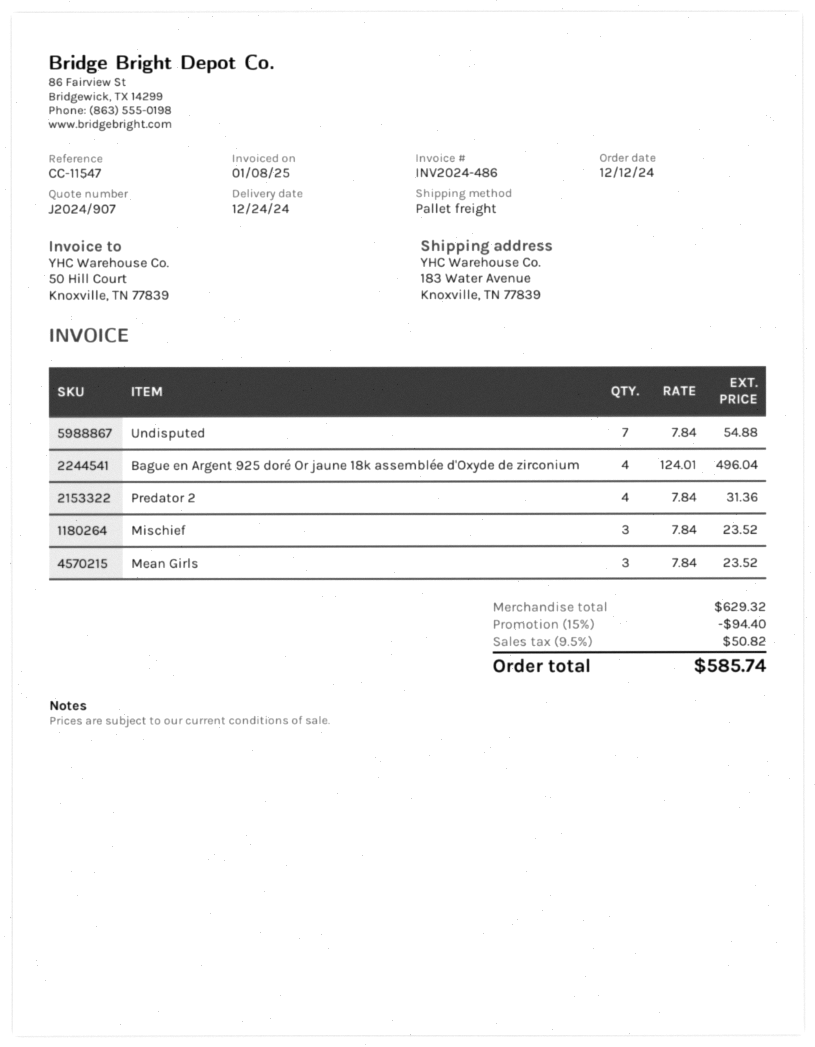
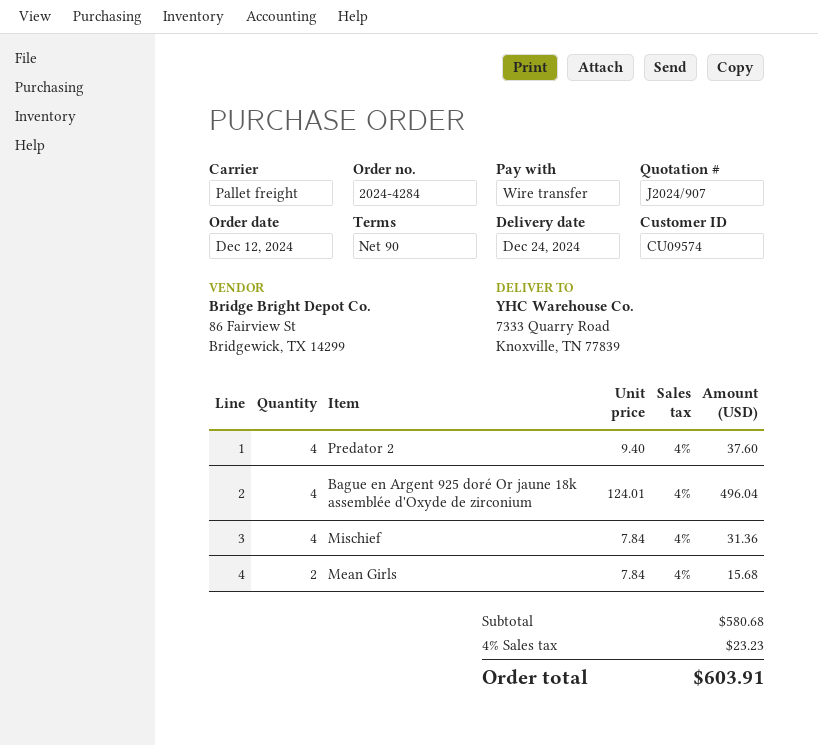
ship to: 183 Water Avenue, Knoxville, TN 77839 -> 7333 Quarry Road, Knoxville, TN 77839
Undisputed: 7 x 7.84 = 54.88 -> none
Predator 2: 4 x 7.84 = 31.36 -> 4 x 9.40 = 37.60
Mischief: 3 x 7.84 = 23.52 -> 4 x 7.84 = 31.36
Mean Girls: 3 x 7.84 = 23.52 -> 2 x 7.84 = 15.68
subtotal: 629.32 -> 580.68
discount: 15% = 94.40 -> none
tax: 9.5% = 50.82 -> 4% = 23.23
total: 585.74 -> 603.91

